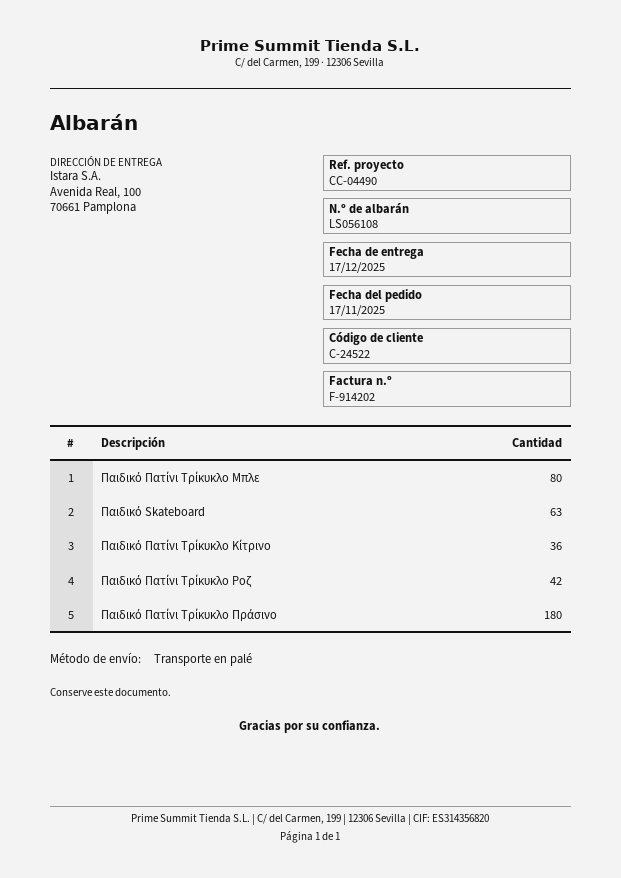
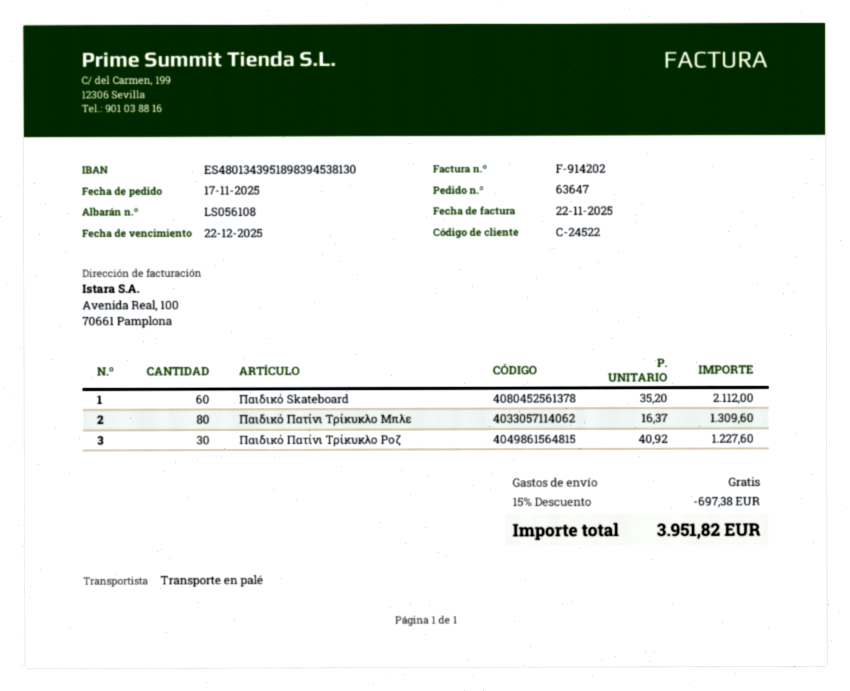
Παιδικό Skateboard: 63 -> 60
Παιδικό Πατίνι Τρίκυκλο Κίτρινο: 36 -> none
Παιδικό Πατίνι Τρίκυκλο Ροζ: 42 -> 30
Παιδικό Πατίνι Τρίκυκλο Πράσινο: 180 -> none

